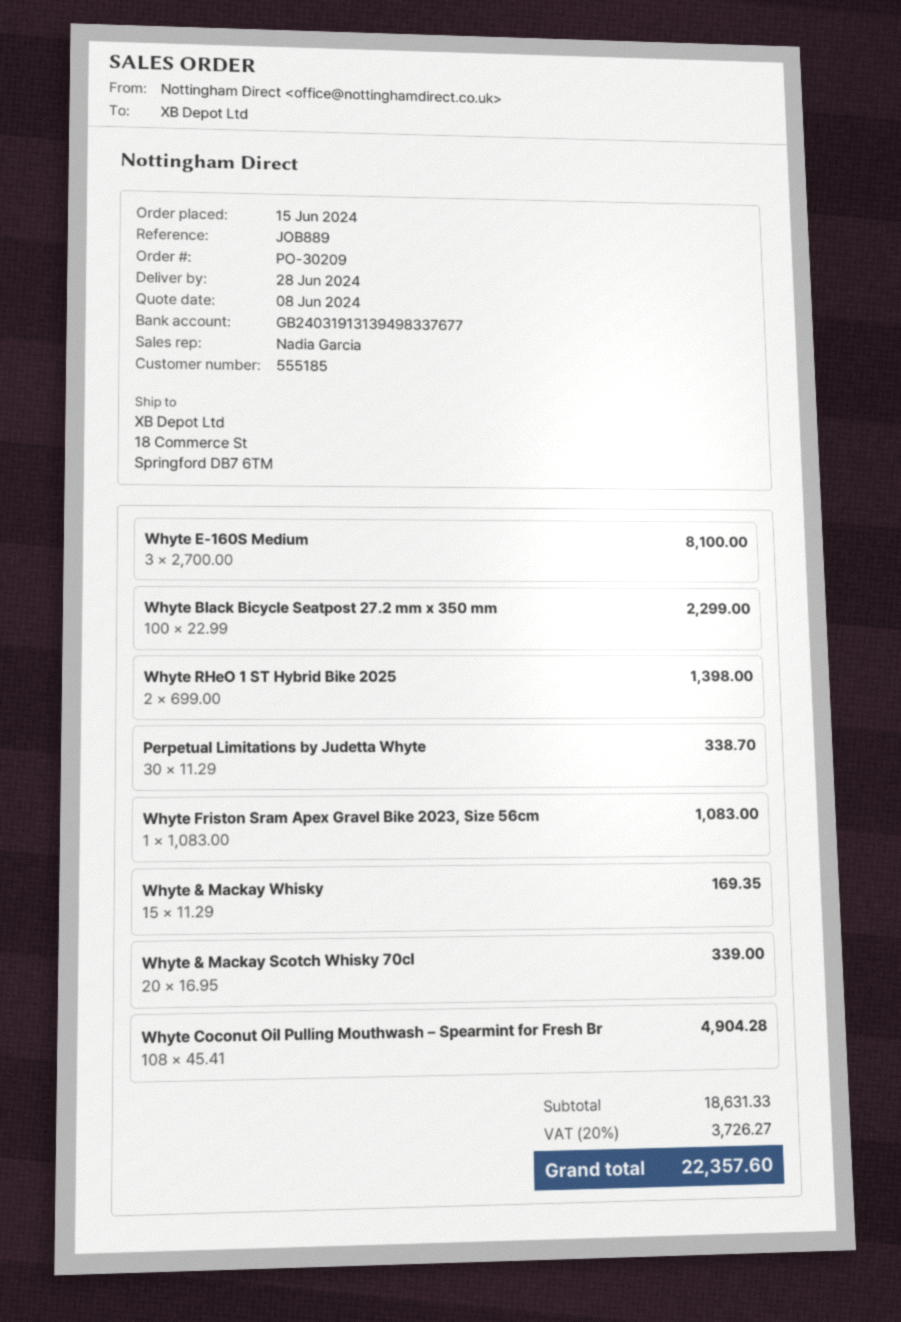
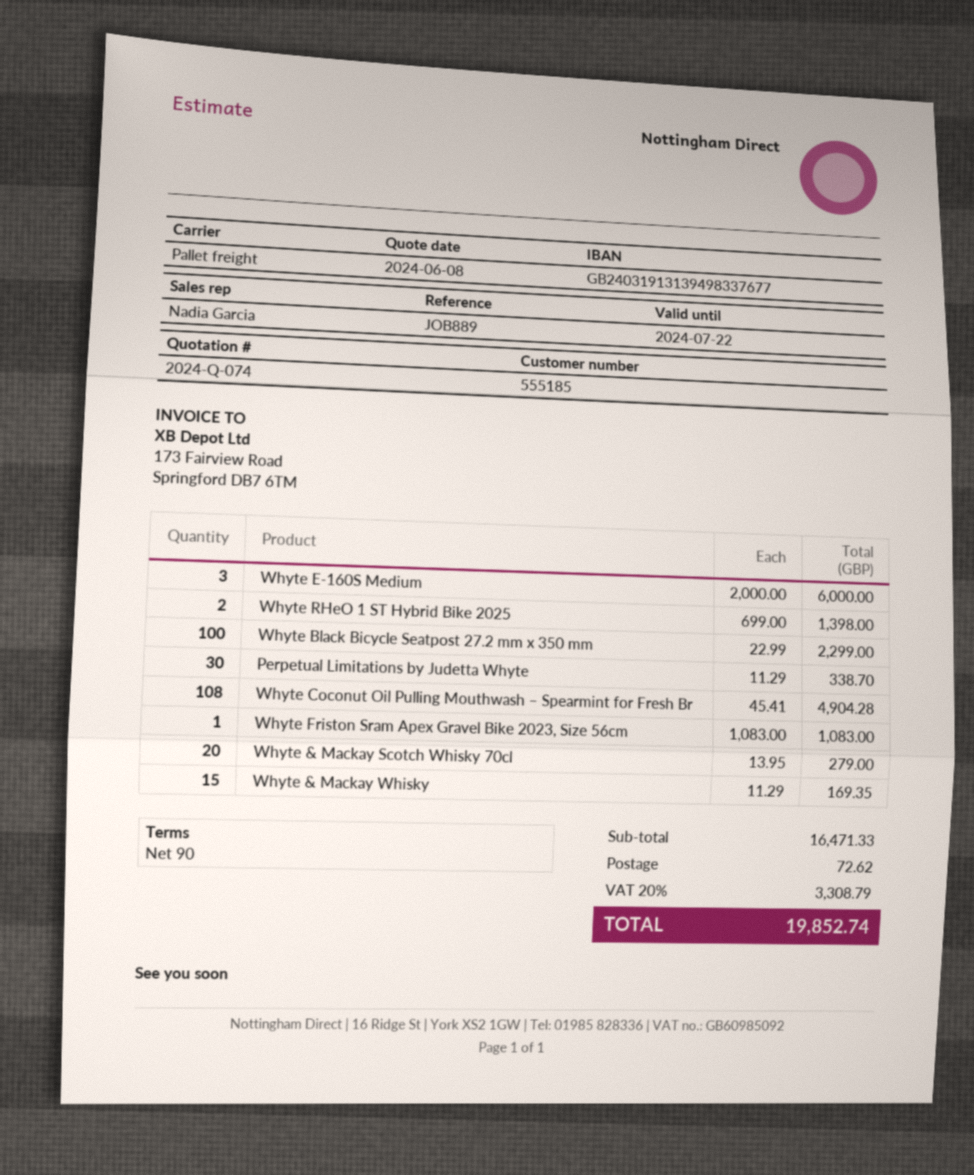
Whyte E-160S Medium: 3 x 2700.00 = 8100.00 -> 3 x 2000.00 = 6000.00
Whyte & Mackay Scotch Whisky 70cl: 20 x 16.95 = 339.00 -> 20 x 13.95 = 279.00
subtotal: 18631.33 -> 16471.33
shipping: none -> 72.62
tax: 20% = 3726.27 -> 20% = 3308.79
total: 22357.60 -> 19852.74

